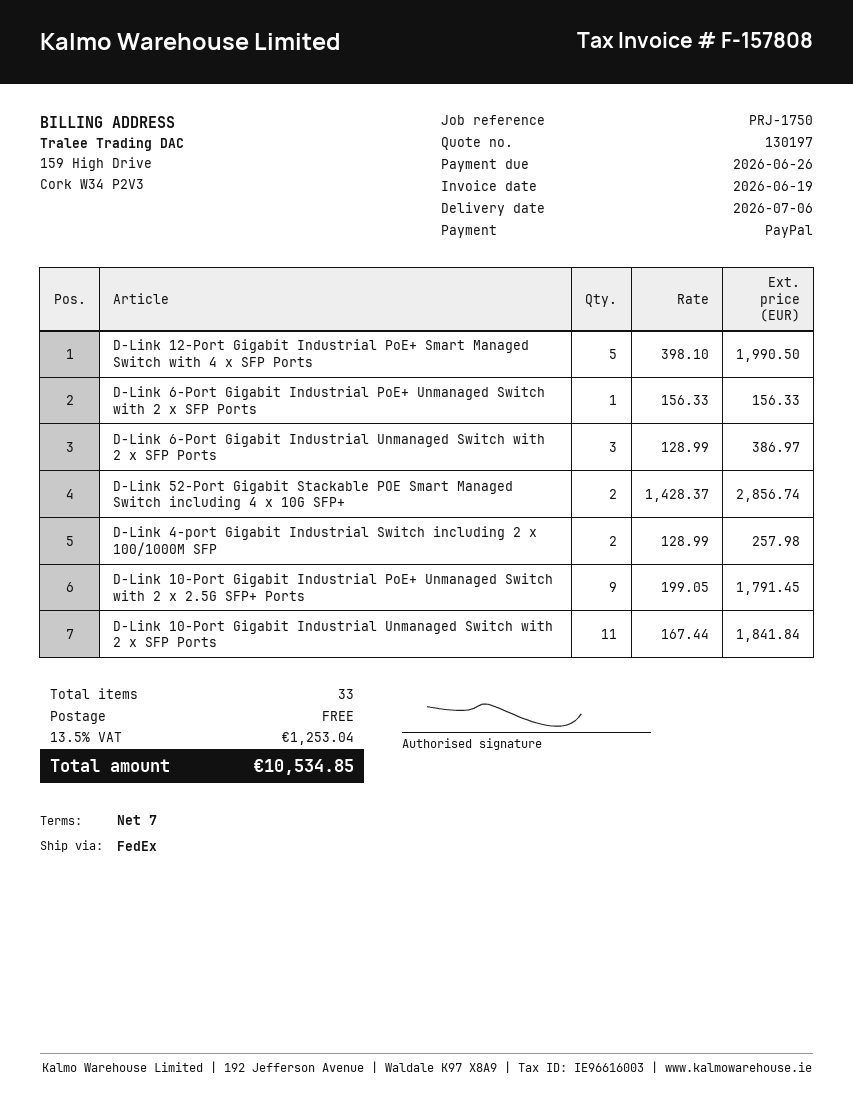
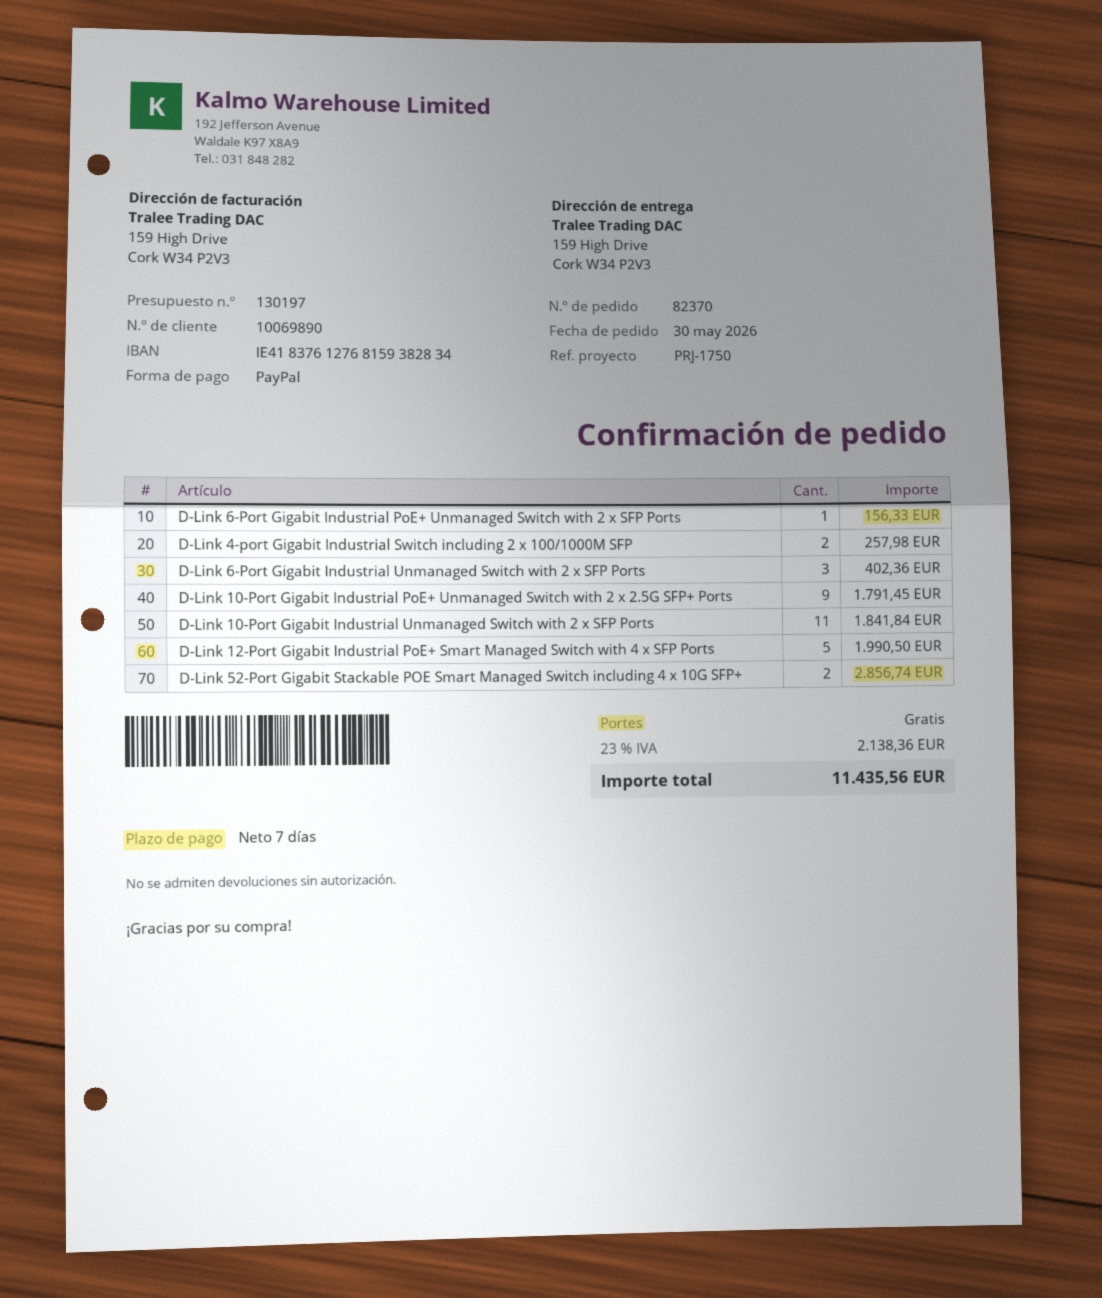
D-Link 6-Port Gigabit Industrial Unmanaged Switch with 2 x SFP Ports: 3 for 386.97 -> 3 for 402.36
tax: 13.5% = 1253.04 -> 23% = 2138.36
total: 10534.85 -> 11435.56

